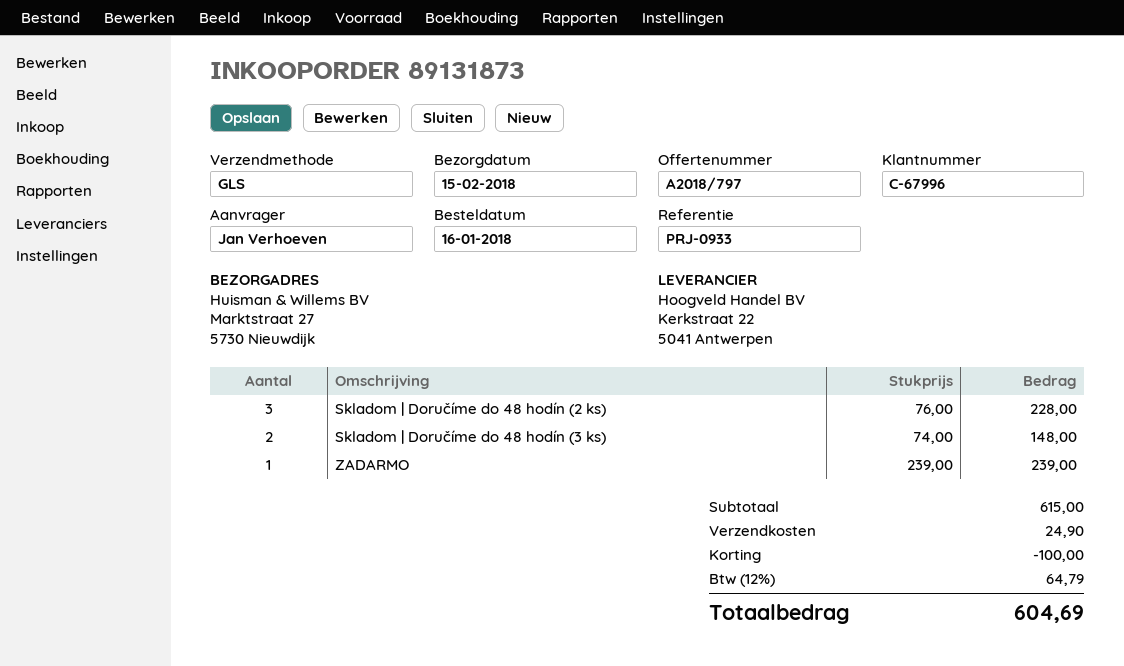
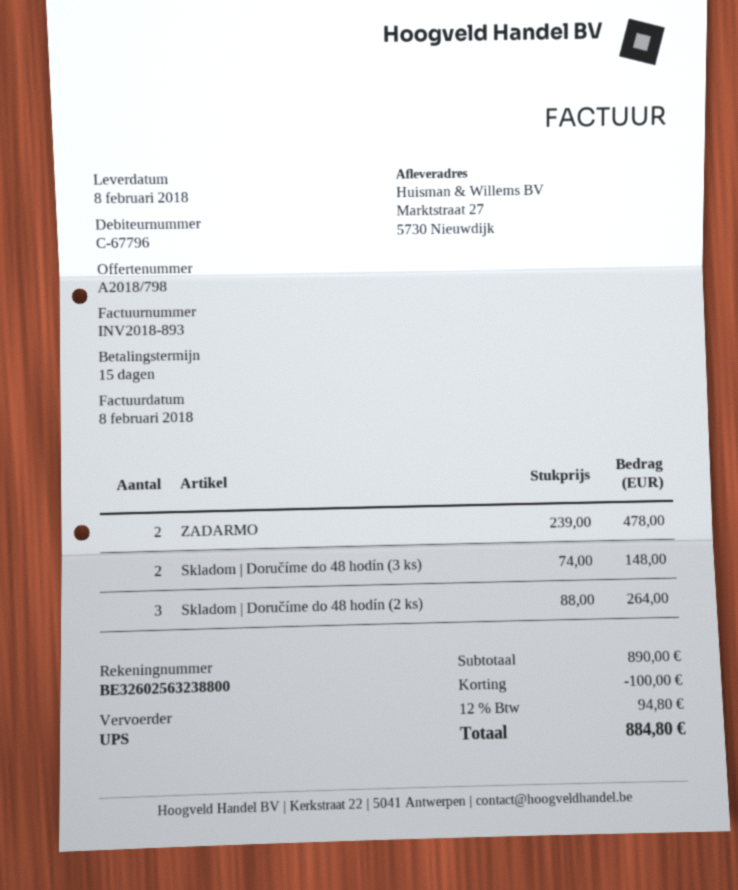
quote number: A2018/797 -> A2018/798
delivery date: 2018-02-15 -> 2018-02-08
customer number: C-67996 -> C-67796
shipping method: GLS -> UPS
Skladom | Doručíme do 48 hodín (2 ks): 3 x 76.00 = 228.00 -> 3 x 88.00 = 264.00
ZADARMO: 1 x 239.00 = 239.00 -> 2 x 239.00 = 478.00
subtotal: 615.00 -> 890.00
shipping: 24.90 -> none
tax: 12% = 64.79 -> 12% = 94.80
total: 604.69 -> 884.80

